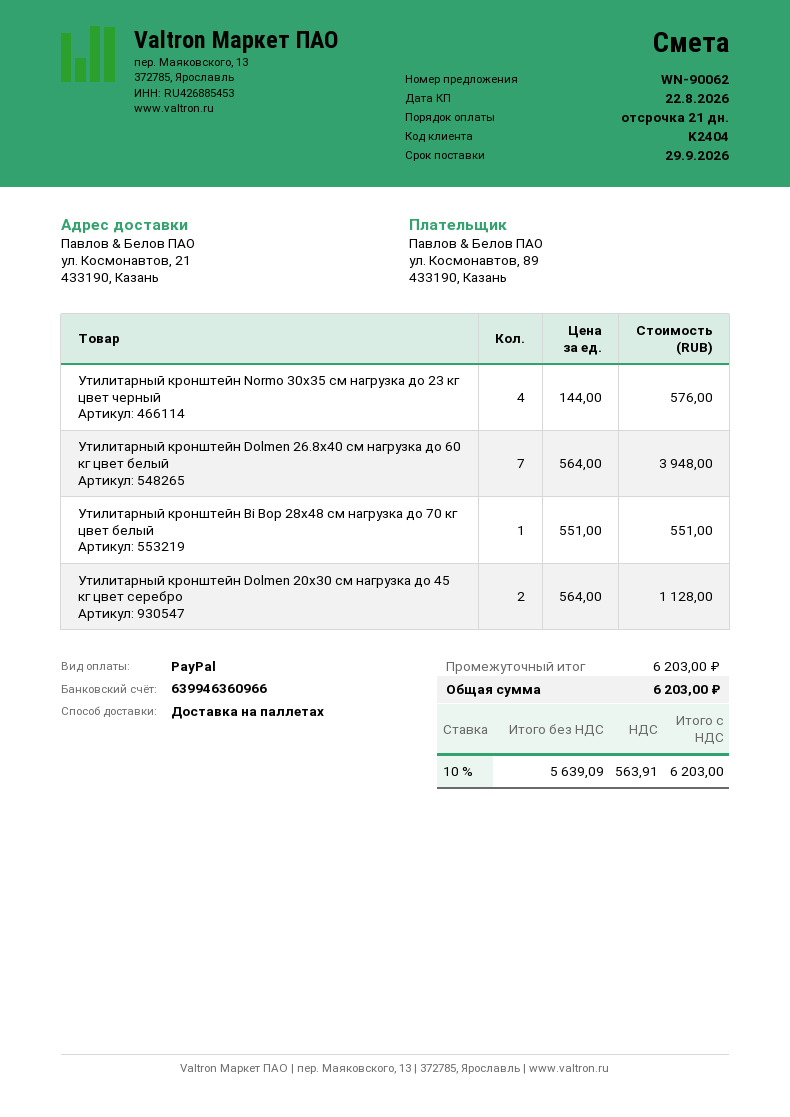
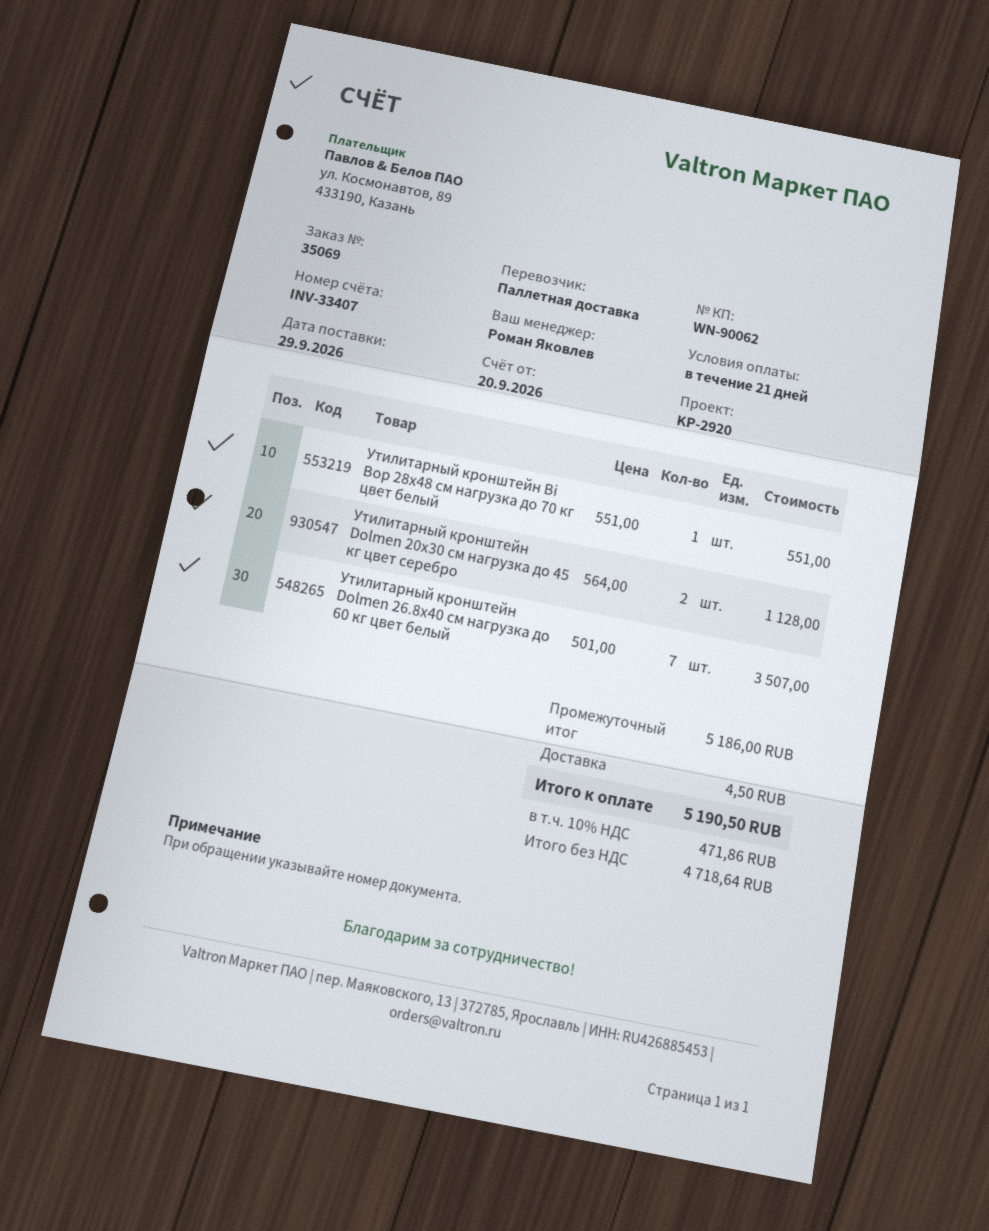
Утилитарный кронштейн Normo 30x35 см нагрузка до 23 кг цвет черный: 4 x 144.00 = 576.00 -> none
Утилитарный кронштейн Dolmen 26.8x40 см нагрузка до 60 кг цвет белый: 7 x 564.00 = 3948.00 -> 7 x 501.00 = 3507.00
subtotal: 6203.00 -> 5186.00
shipping: none -> 4.50
net: 5639.09 -> 4718.64
tax: 10% = 563.91 -> 10% = 471.86
total: 6203.00 -> 5190.50

